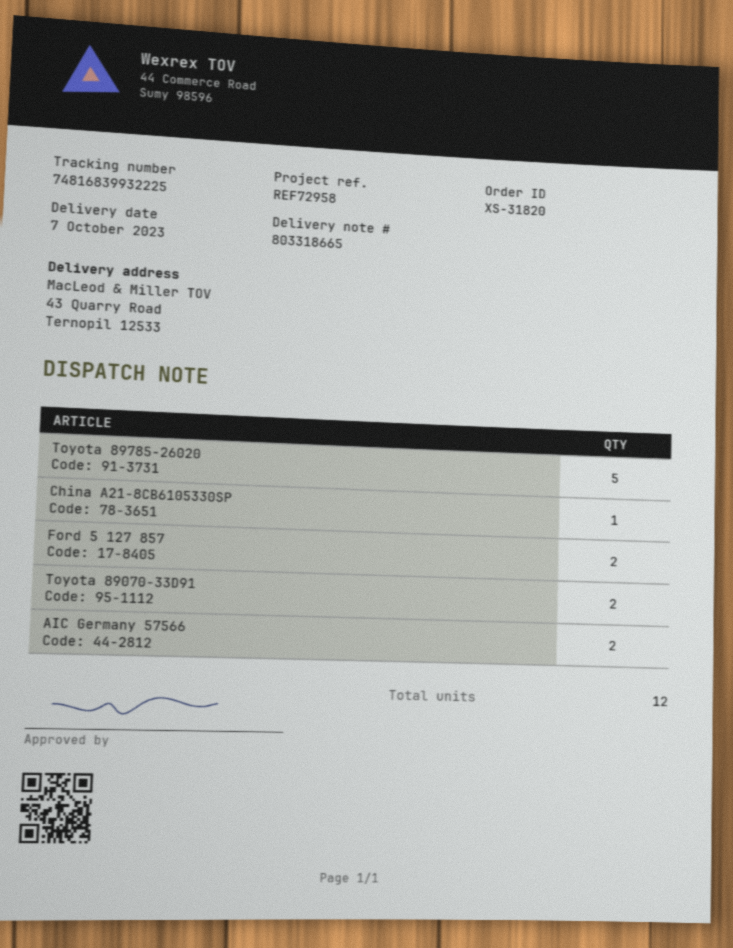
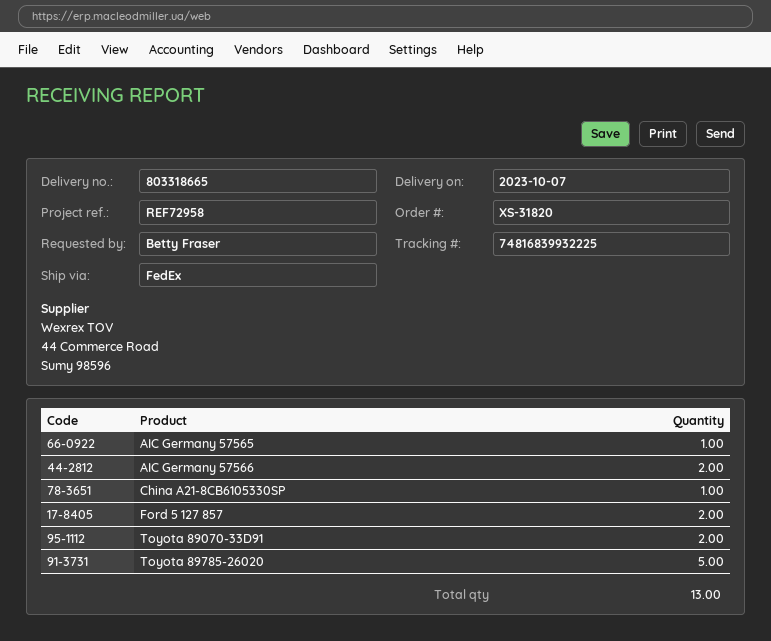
AIC Germany 57565: none -> 1
total quantity: 12 -> 13

